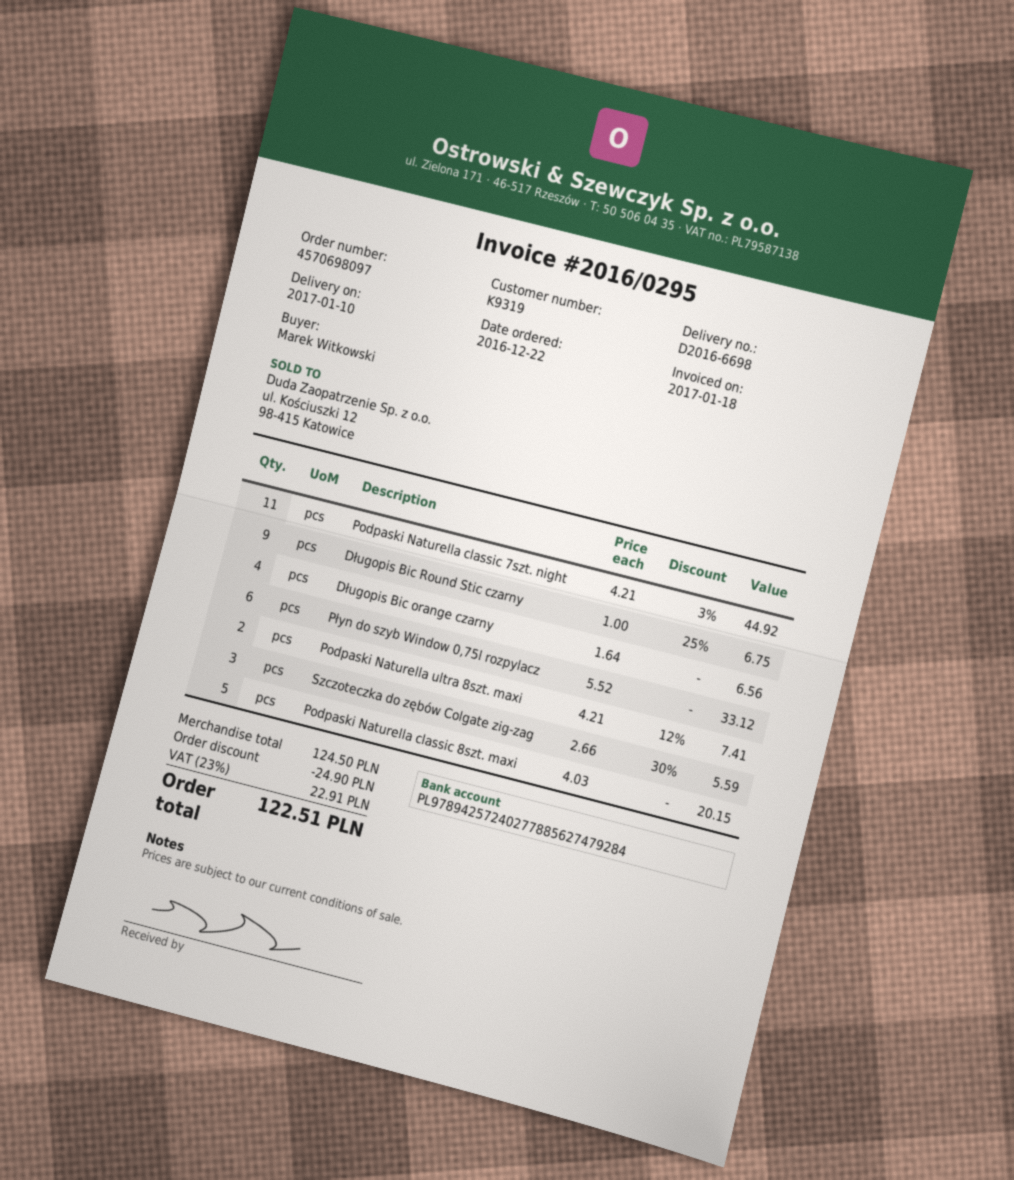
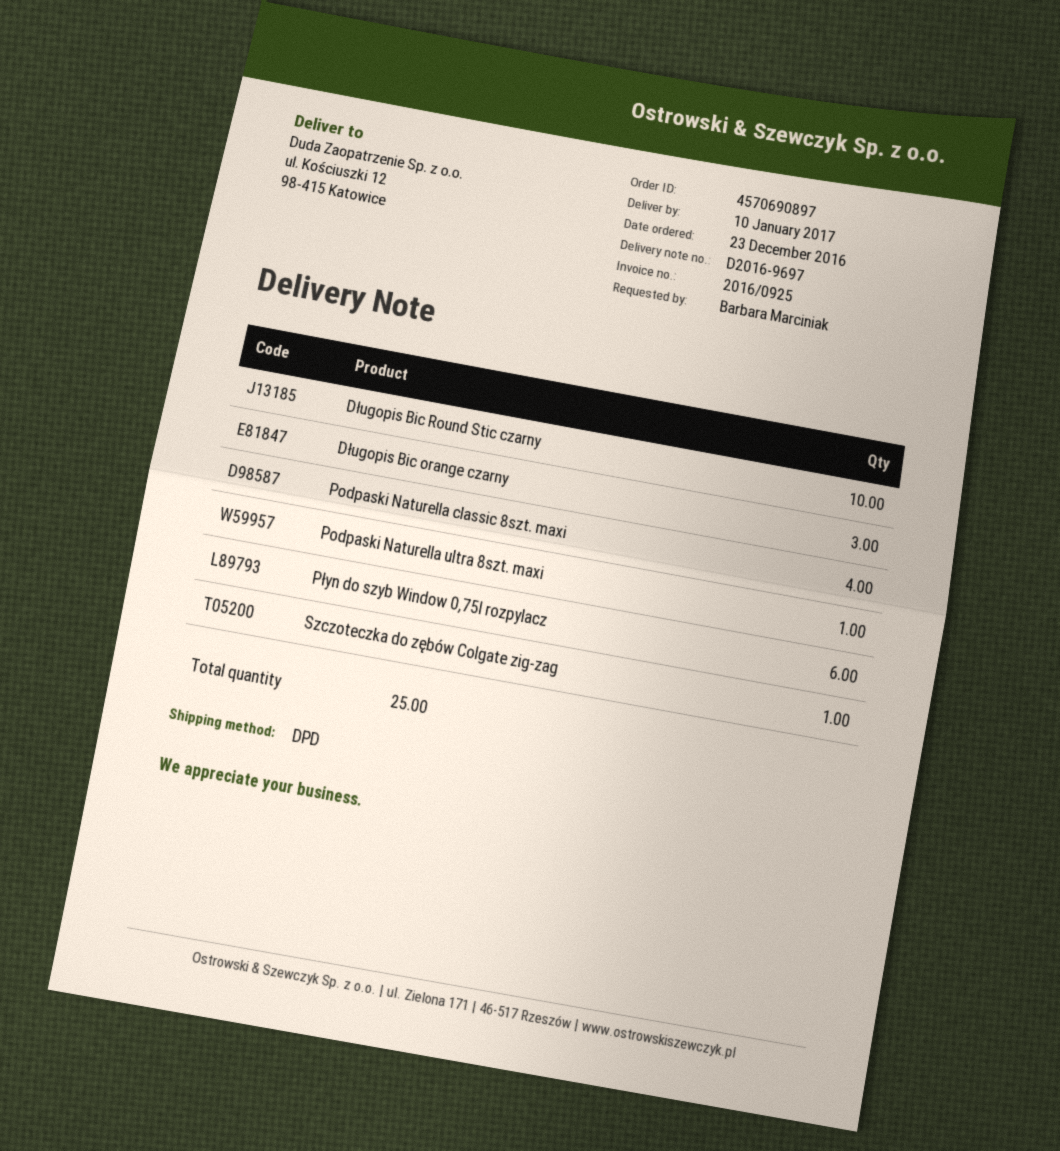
order number: 4570698097 -> 4570690897
order date: 2016-12-22 -> 2016-12-23
delivery note number: D2016-6698 -> D2016-9697
invoice number: 2016/0295 -> 2016/0925
ordered by: Marek Witkowski -> Barbara Marciniak
Podpaski Naturella classic 7szt. night: 11 -> none
Długopis Bic Round Stic czarny: 9 -> 10
Długopis Bic orange czarny: 4 -> 3
Podpaski Naturella ultra 8szt. maxi: 2 -> 1
Szczoteczka do zębów Colgate zig-zag: 3 -> 1
Podpaski Naturella classic 8szt. maxi: 5 -> 4

